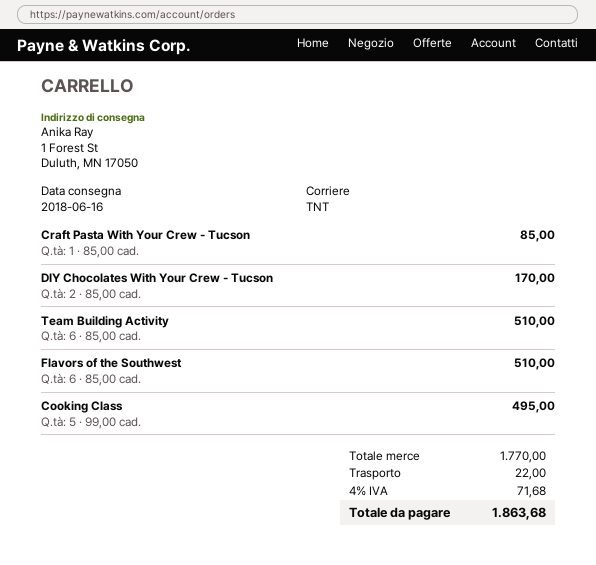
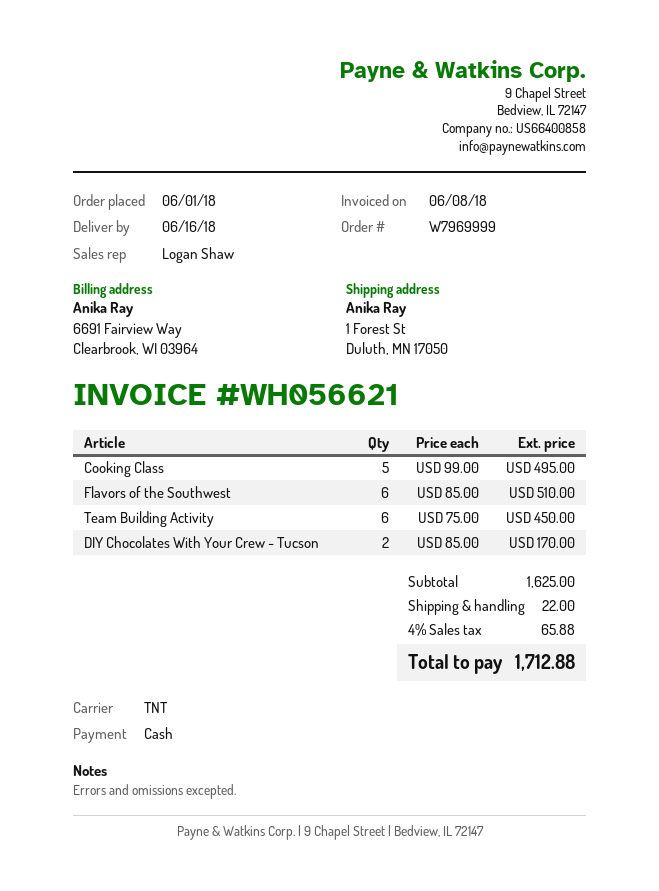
Craft Pasta With Your Crew - Tucson: 1 x 85.00 = 85.00 -> none
Team Building Activity: 6 x 85.00 = 510.00 -> 6 x 75.00 = 450.00
subtotal: 1770.00 -> 1625.00
tax: 4% = 71.68 -> 4% = 65.88
total: 1863.68 -> 1712.88

